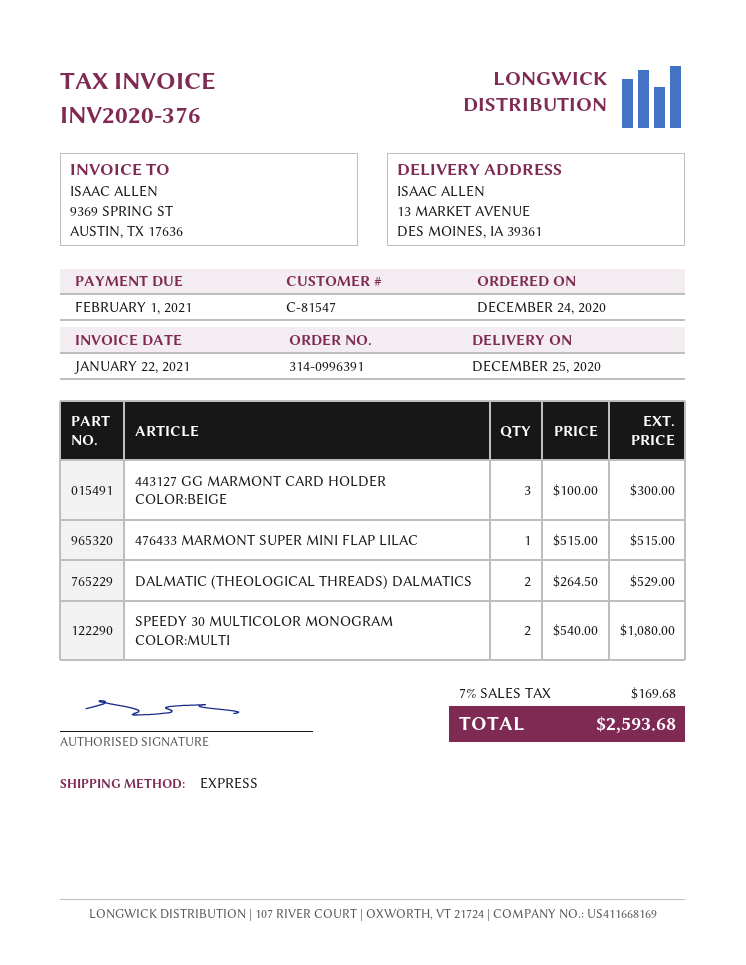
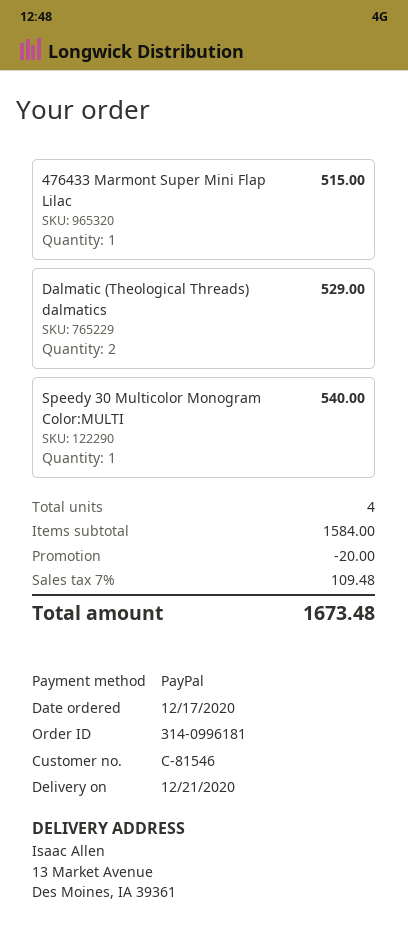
order number: 314-0996391 -> 314-0996181
order date: 2020-12-24 -> 2020-12-17
delivery date: 2020-12-25 -> 2020-12-21
customer number: C-81547 -> C-81546
443127 GG MARMONT CARD HOLDER COLOR:BEIGE: 3 for 300.00 -> none
SPEEDY 30 MULTICOLOR MONOGRAM COLOR:MULTI: 2 for 1080.00 -> 1 for 540.00
discount: none -> 20.00
tax: 7% = 169.68 -> 7% = 109.48
total: 2593.68 -> 1673.48

